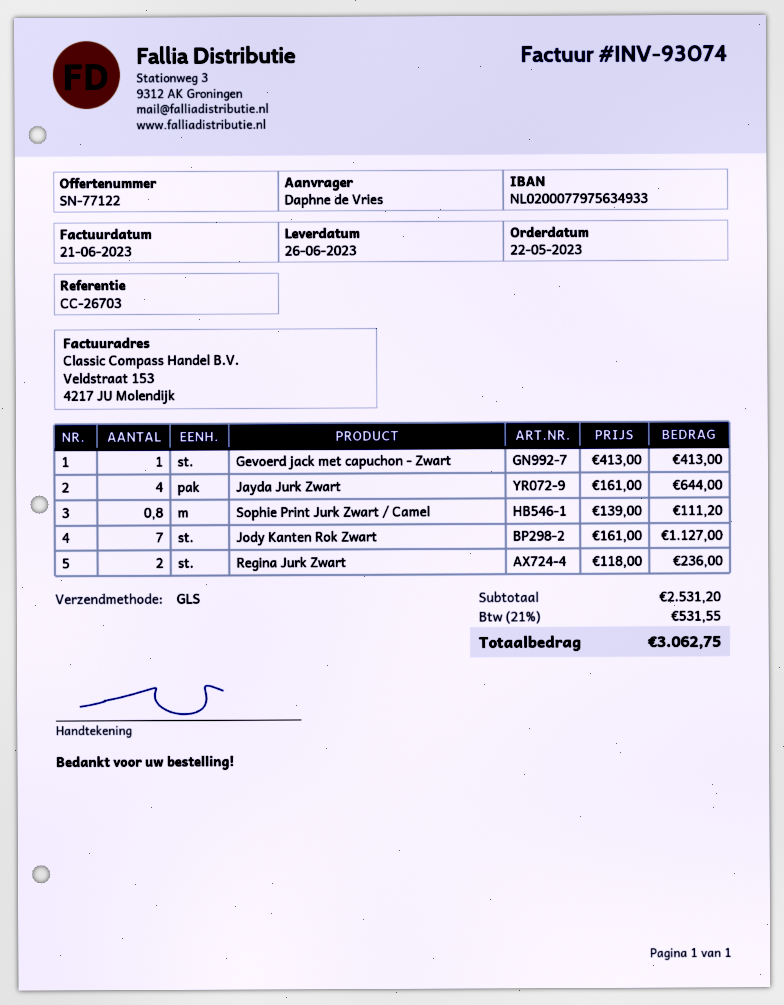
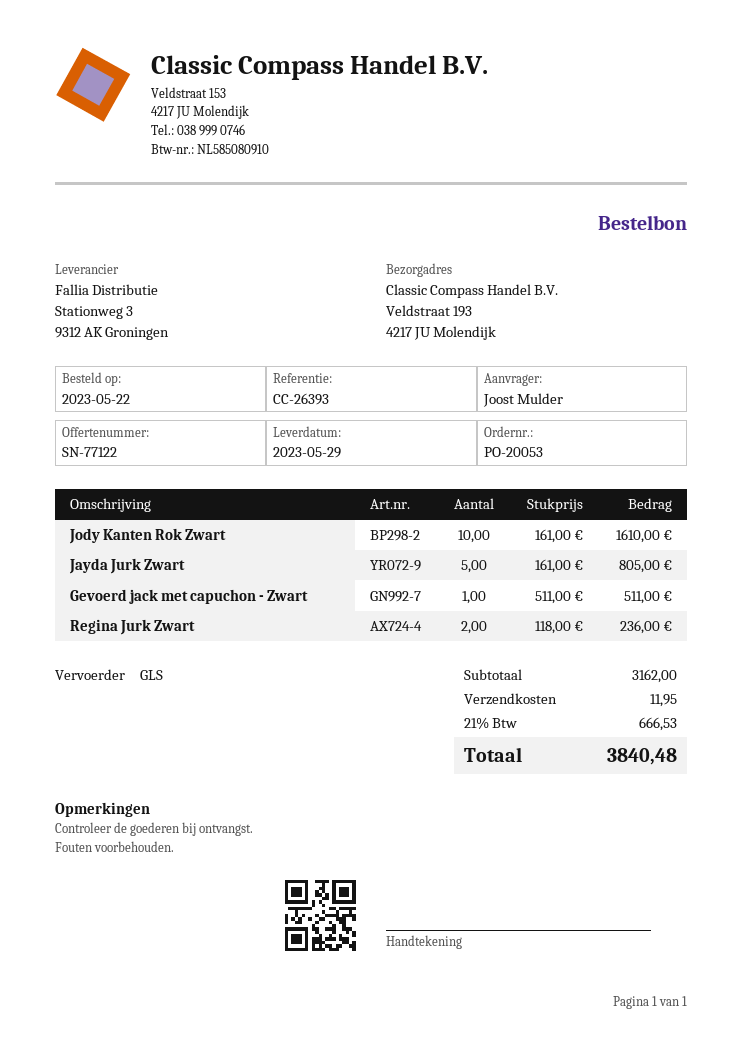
delivery date: 2023-06-26 -> 2023-05-29
reference: CC-26703 -> CC-26393
ordered by: Daphne de Vries -> Joost Mulder
Gevoerd jack met capuchon - Zwart: 1 x 413.00 = 413.00 -> 1 x 511.00 = 511.00
Jayda Jurk Zwart: 4 x 161.00 = 644.00 -> 5 x 161.00 = 805.00
Sophie Print Jurk Zwart / Camel: 0.8 x 139.00 = 111.20 -> none
Jody Kanten Rok Zwart: 7 x 161.00 = 1127.00 -> 10 x 161.00 = 1610.00
subtotal: 2531.20 -> 3162.00
shipping: none -> 11.95
tax: 21% = 531.55 -> 21% = 666.53
total: 3062.75 -> 3840.48

